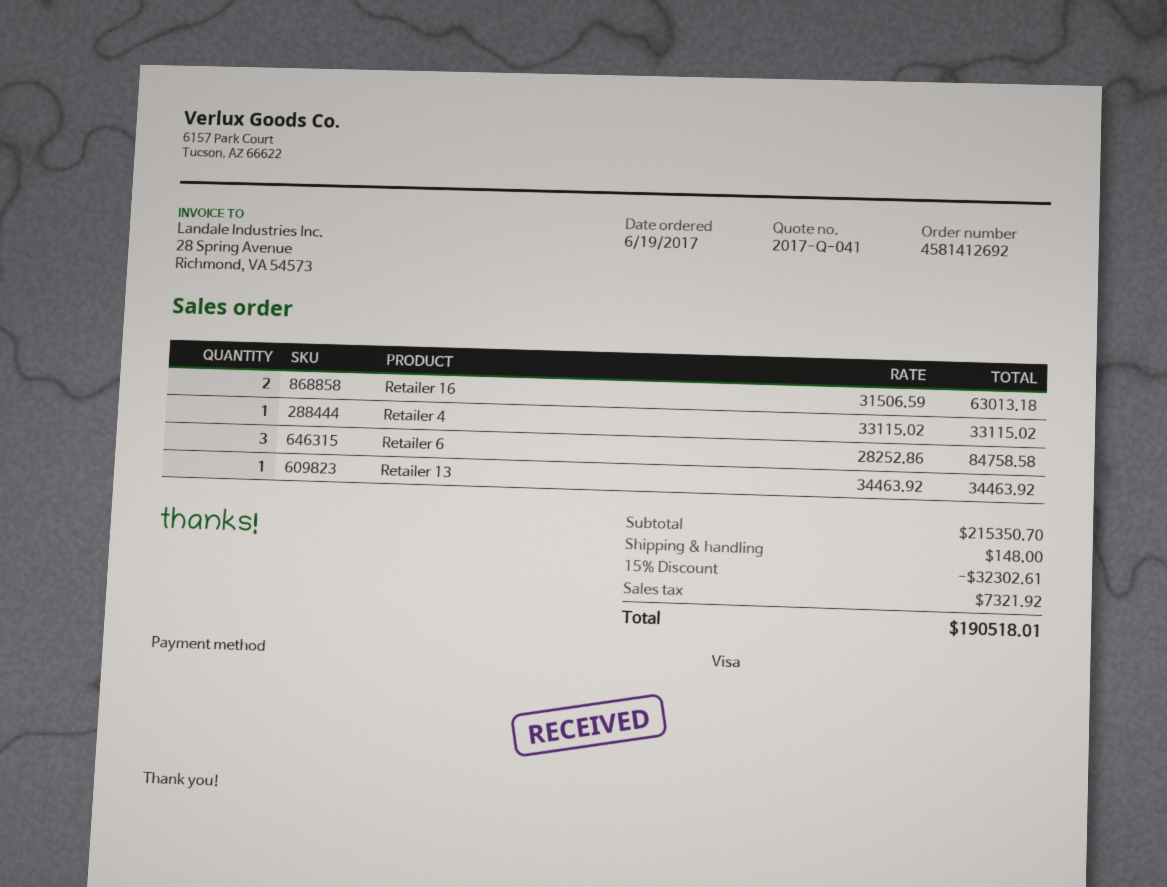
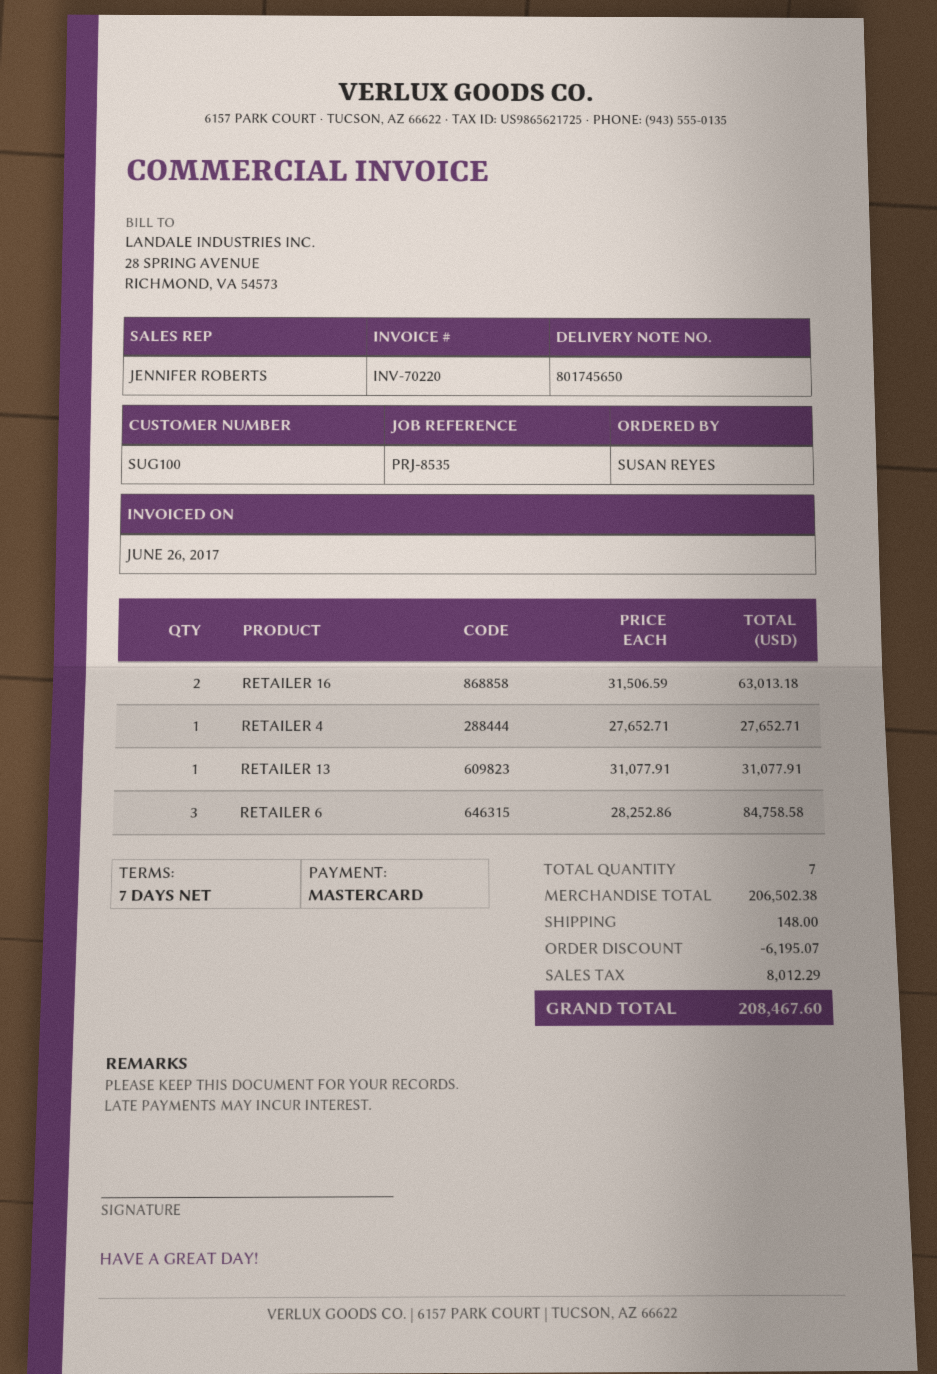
payment method: Visa -> Mastercard
Retailer 4: 1 x 33115.02 = 33115.02 -> 1 x 27652.71 = 27652.71
Retailer 13: 1 x 34463.92 = 34463.92 -> 1 x 31077.91 = 31077.91
subtotal: 215350.70 -> 206502.38
discount: 32302.61 -> 6195.07
tax: 7321.92 -> 8012.29
total: 190518.01 -> 208467.60

